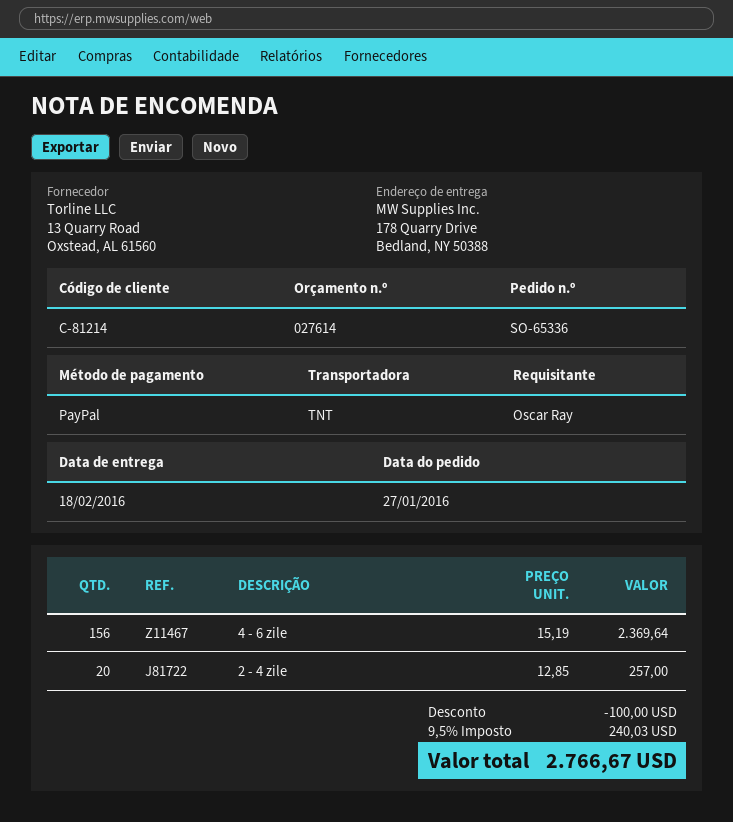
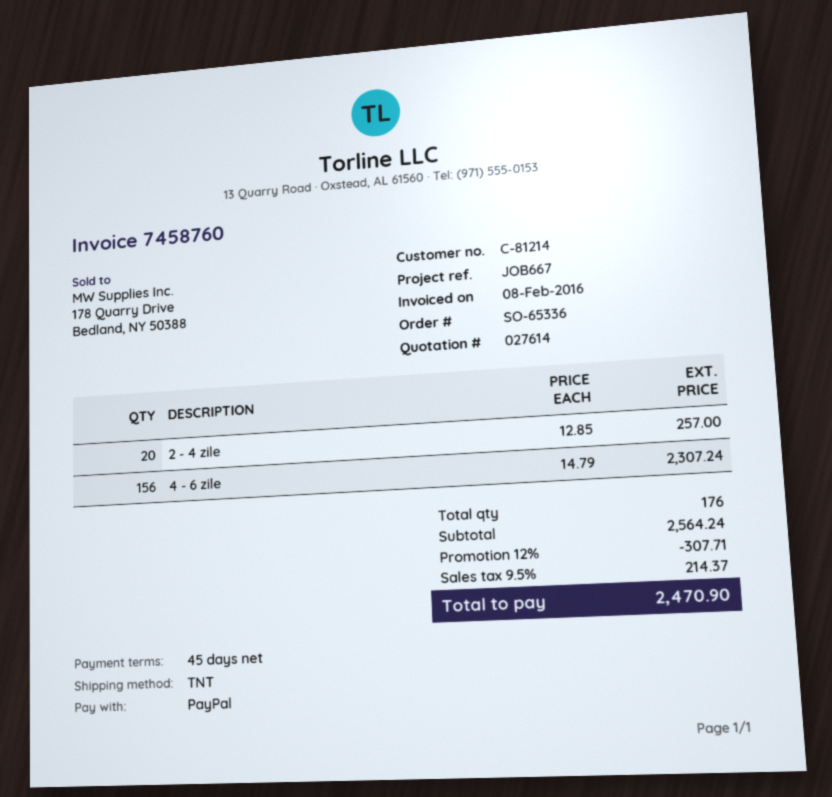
4 - 6 zile: 156 x 15.19 = 2369.64 -> 156 x 14.79 = 2307.24
discount: 100.00 -> 307.71
tax: 9.5% = 240.03 -> 9.5% = 214.37
total: 2766.67 -> 2470.90

